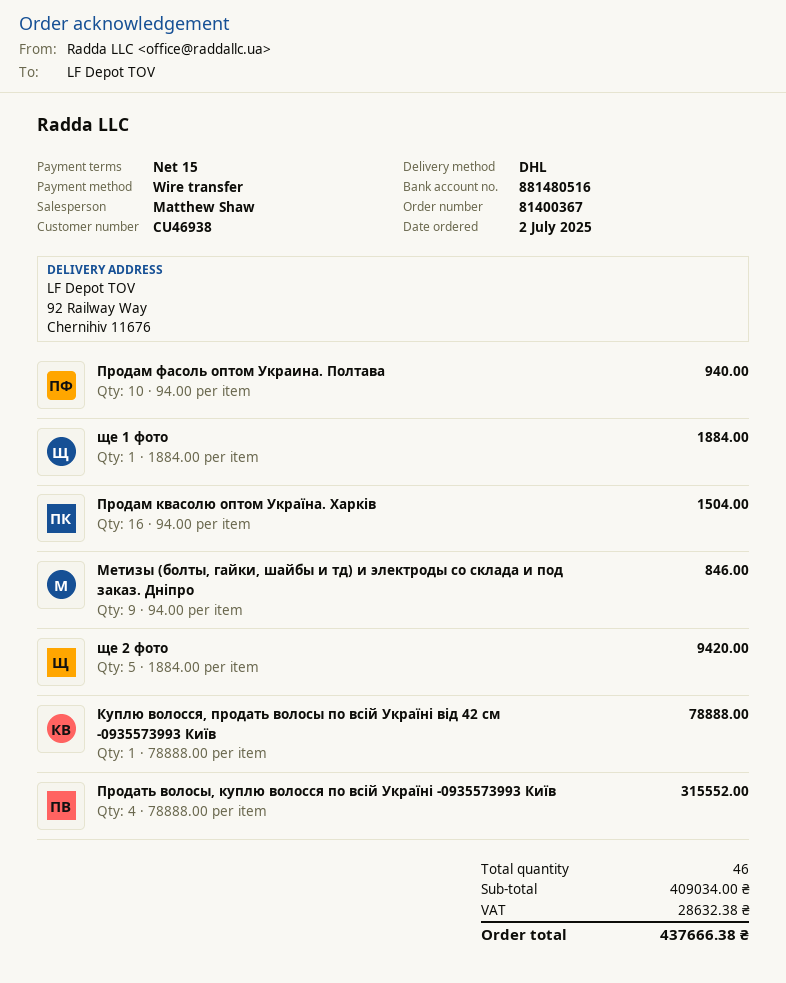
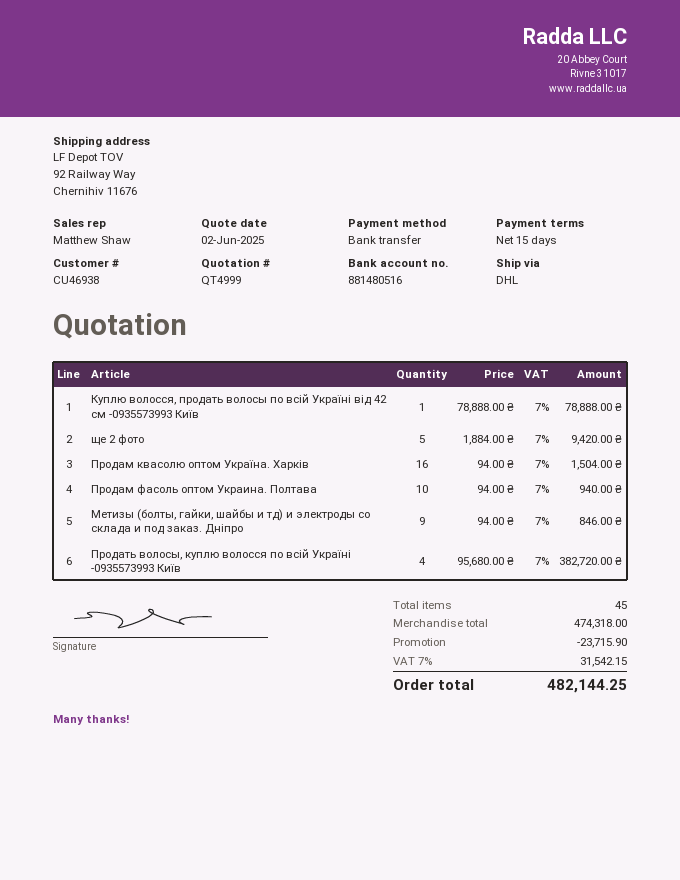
ще 1 фото: 1 x 1884.00 = 1884.00 -> none
Продать волосы, куплю волосся по всій Україні -0935573993 Київ: 4 x 78888.00 = 315552.00 -> 4 x 95680.00 = 382720.00
total quantity: 46 -> 45
subtotal: 409034.00 -> 474318.00
discount: none -> 23715.90
tax: 28632.38 -> 31542.15
total: 437666.38 -> 482144.25

